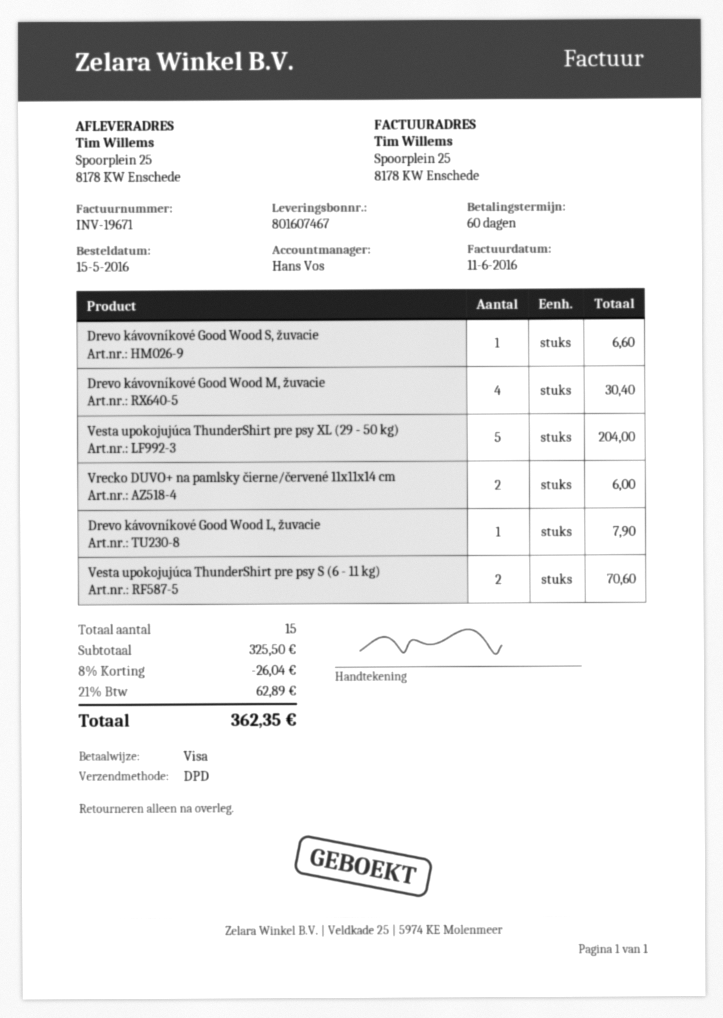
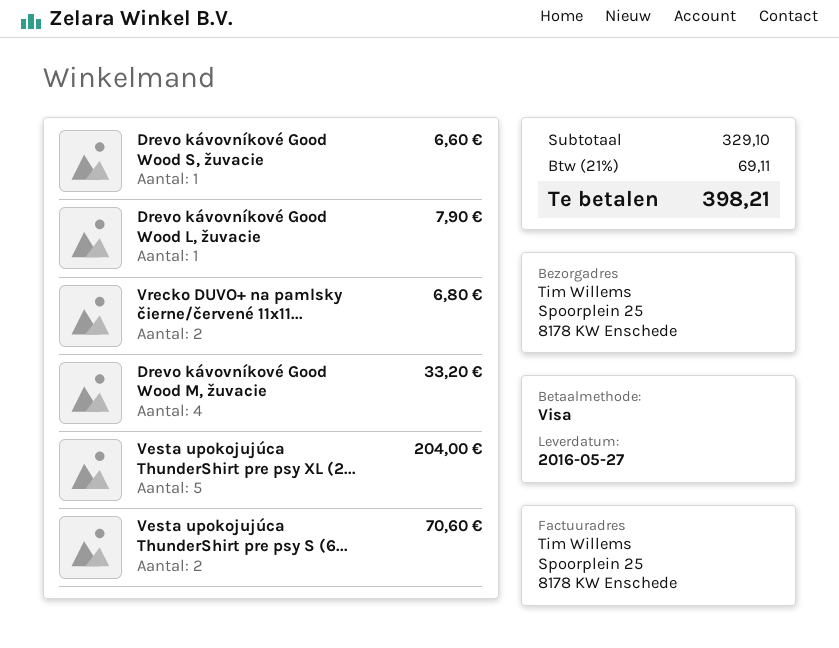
Drevo kávovníkové Good Wood M, žuvacie: 4 for 30.40 -> 4 for 33.20
Vrecko DUVO+ na pamlsky čierne/červené 11x11x14 cm: 2 for 6.00 -> 2 for 6.80
subtotal: 325.50 -> 329.10
discount: 8% = 26.04 -> none
tax: 21% = 62.89 -> 21% = 69.11
total: 362.35 -> 398.21

